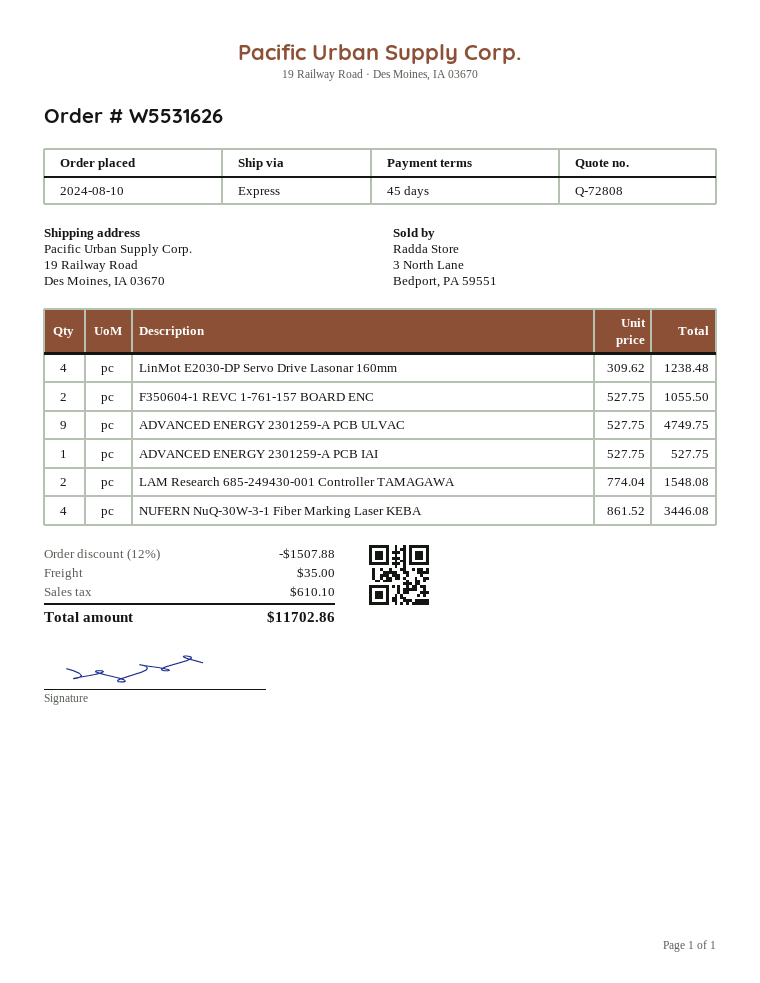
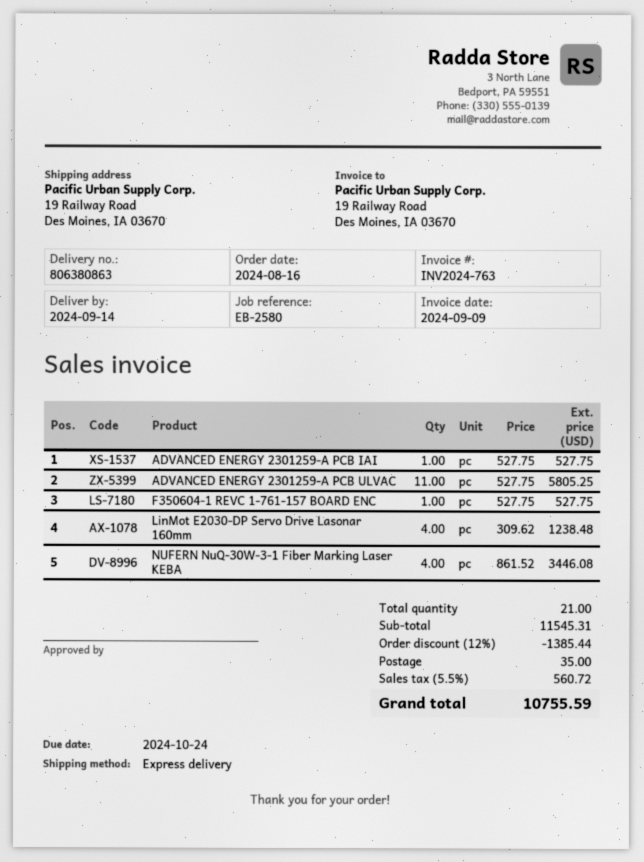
order date: 2024-08-10 -> 2024-08-16
F350604-1 REVC 1-761-157 BOARD ENC: 2 x 527.75 = 1055.50 -> 1 x 527.75 = 527.75
ADVANCED ENERGY 2301259-A PCB ULVAC: 9 x 527.75 = 4749.75 -> 11 x 527.75 = 5805.25
LAM Research 685-249430-001 Controller TAMAGAWA: 2 x 774.04 = 1548.08 -> none
discount: 12% = 1507.88 -> 12% = 1385.44
tax: 610.10 -> 560.72
total: 11702.86 -> 10755.59

